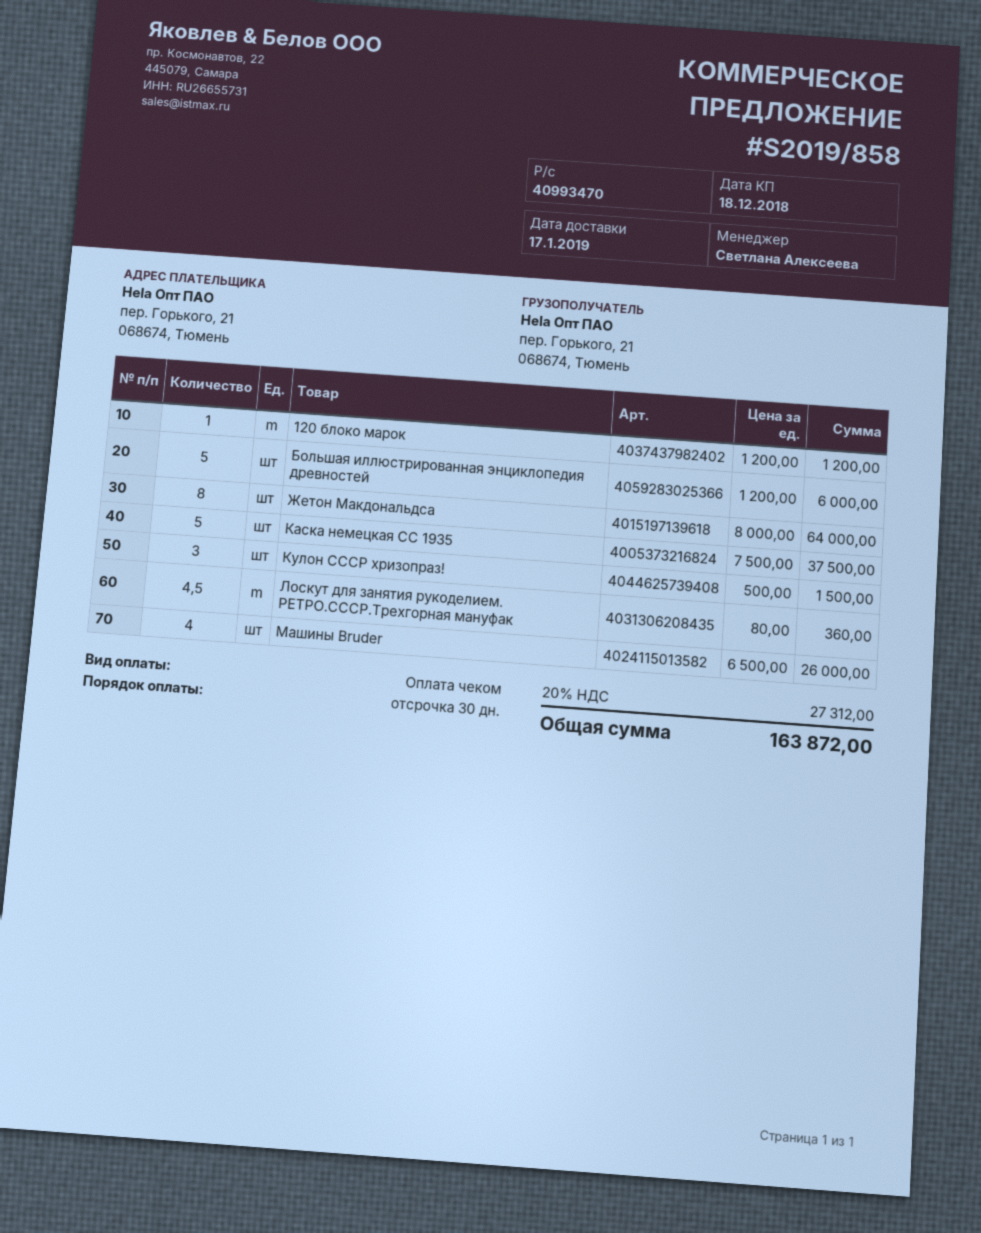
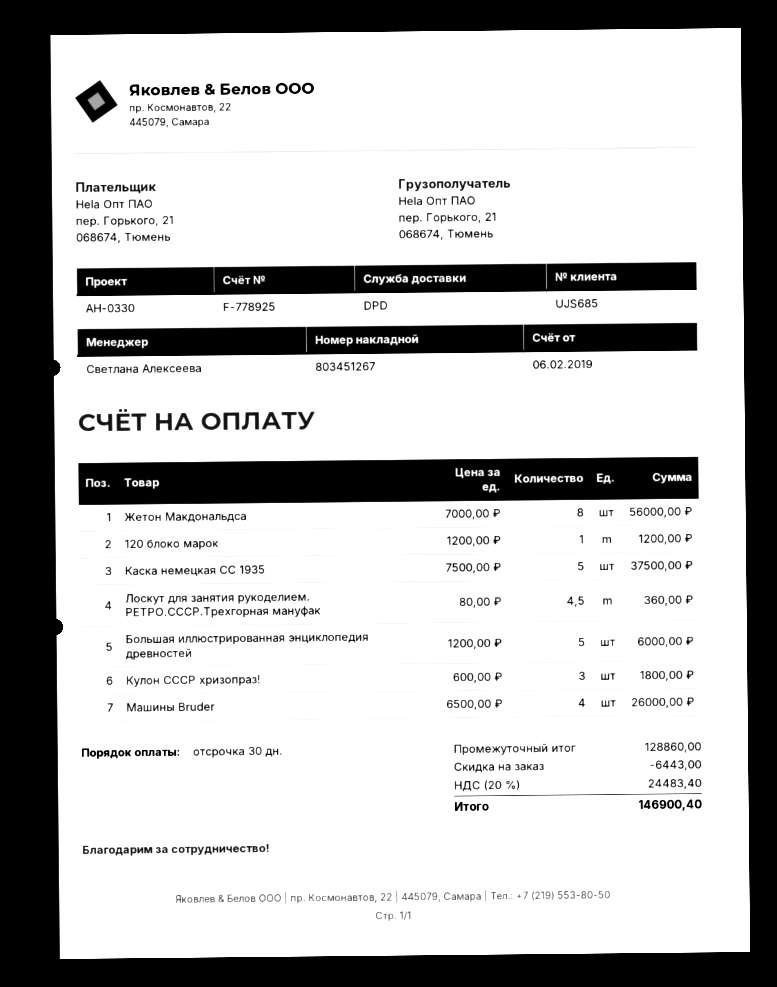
Жетон Макдональдса: 8 x 8000.00 = 64000.00 -> 8 x 7000.00 = 56000.00
Кулон СССР хризопраз!: 3 x 500.00 = 1500.00 -> 3 x 600.00 = 1800.00
discount: none -> 6443.00
tax: 20% = 27312.00 -> 20% = 24483.40
total: 163872.00 -> 146900.40

